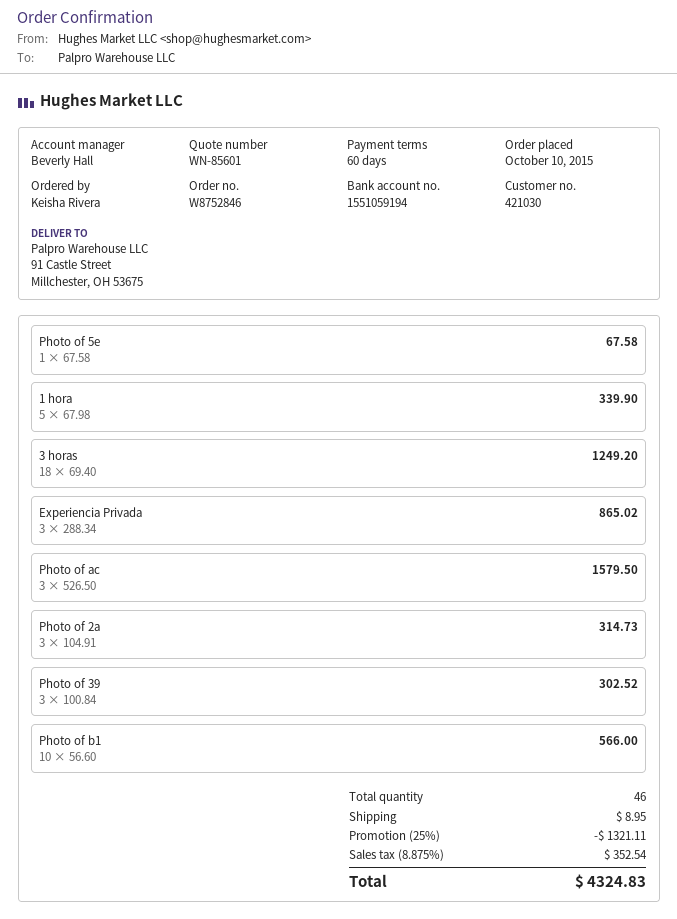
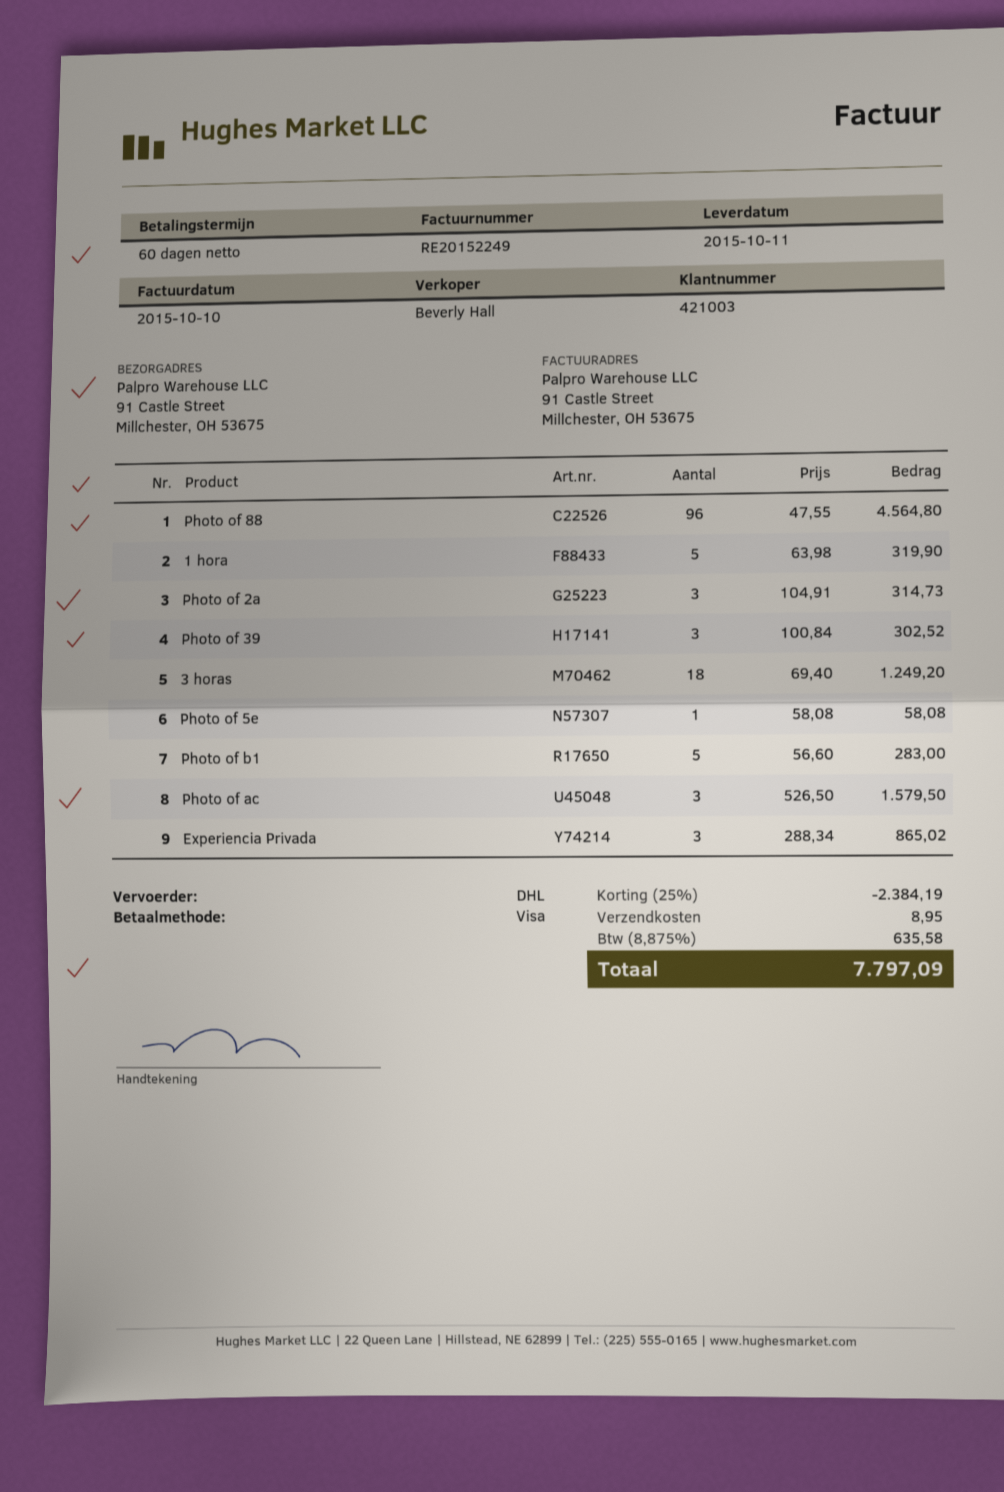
customer number: 421030 -> 421003
Photo of 5e: 1 x 67.58 = 67.58 -> 1 x 58.08 = 58.08
1 hora: 5 x 67.98 = 339.90 -> 5 x 63.98 = 319.90
Photo of b1: 10 x 56.60 = 566.00 -> 5 x 56.60 = 283.00
Photo of 88: none -> 96 x 47.55 = 4564.80
discount: 25% = 1321.11 -> 25% = 2384.19
tax: 8.875% = 352.54 -> 8.875% = 635.58
total: 4324.83 -> 7797.09

